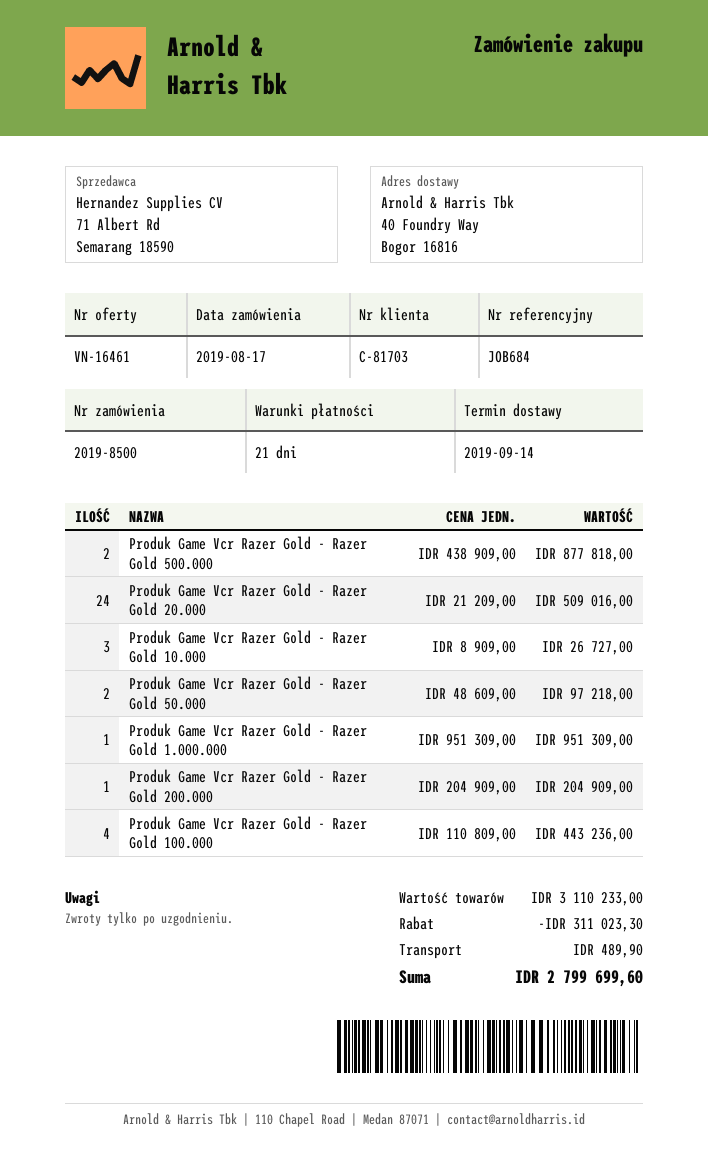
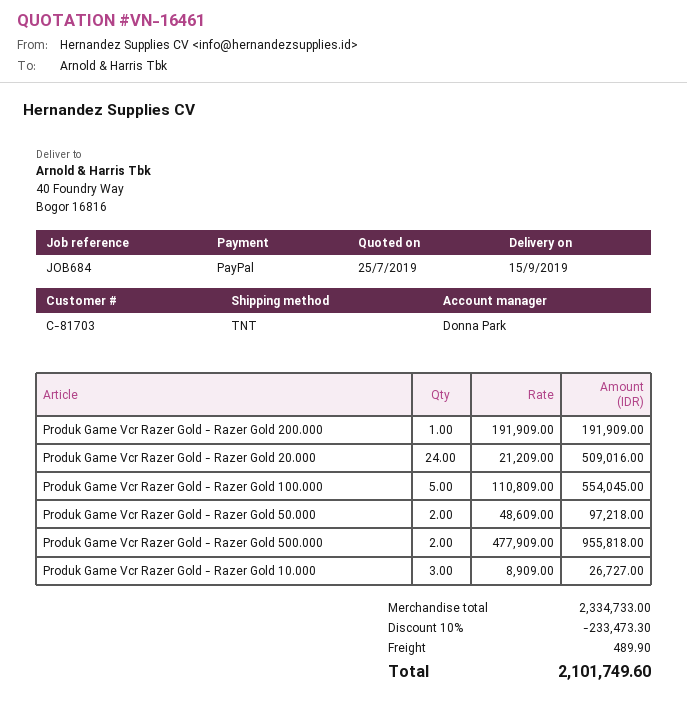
delivery date: 2019-09-14 -> 2019-09-15
Produk Game Vcr Razer Gold - Razer Gold 500.000: 2 x 438909.00 = 877818.00 -> 2 x 477909.00 = 955818.00
Produk Game Vcr Razer Gold - Razer Gold 1.000.000: 1 x 951309.00 = 951309.00 -> none
Produk Game Vcr Razer Gold - Razer Gold 200.000: 1 x 204909.00 = 204909.00 -> 1 x 191909.00 = 191909.00
Produk Game Vcr Razer Gold - Razer Gold 100.000: 4 x 110809.00 = 443236.00 -> 5 x 110809.00 = 554045.00
subtotal: 3110233.00 -> 2334733.00
discount: 311023.30 -> 233473.30
total: 2799699.60 -> 2101749.60

